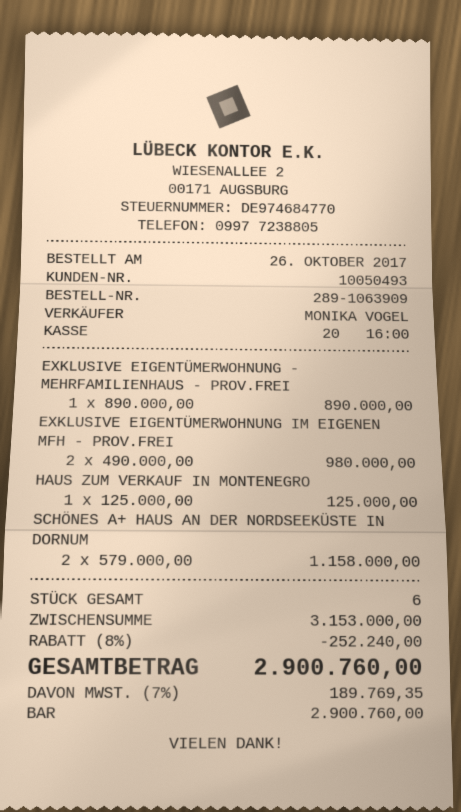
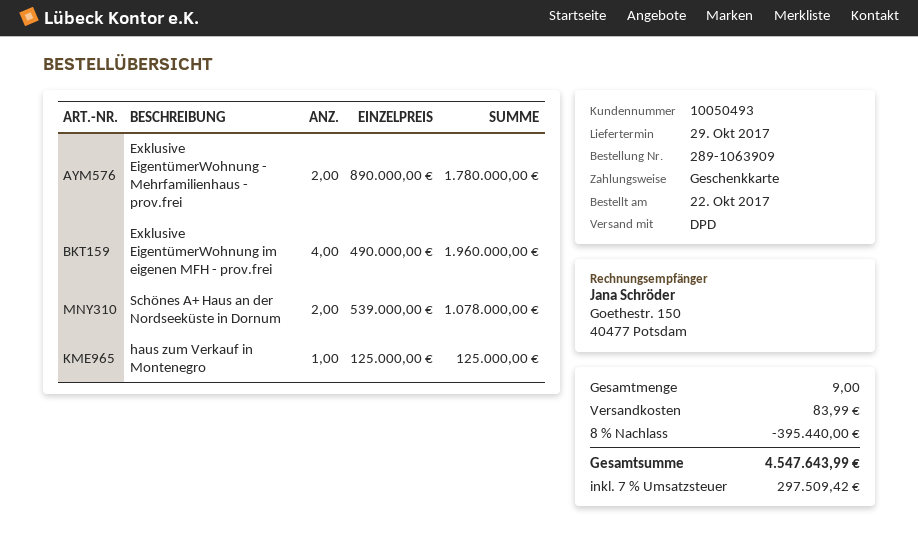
order date: 2017-10-26 -> 2017-10-22
payment method: cash -> gift card
EXKLUSIVE EIGENTÜMERWOHNUNG - MEHRFAMILIENHAUS - PROV.FREI: 1 x 890000.00 = 890000.00 -> 2 x 890000.00 = 1780000.00
EXKLUSIVE EIGENTÜMERWOHNUNG IM EIGENEN MFH - PROV.FREI: 2 x 490000.00 = 980000.00 -> 4 x 490000.00 = 1960000.00
SCHÖNES A+ HAUS AN DER NORDSEEKÜSTE IN DORNUM: 2 x 579000.00 = 1158000.00 -> 2 x 539000.00 = 1078000.00
total quantity: 6 -> 9
discount: 8% = 252240.00 -> 8% = 395440.00
shipping: none -> 83.99
tax: 7% = 189769.35 -> 7% = 297509.42
total: 2900760.00 -> 4547643.99

